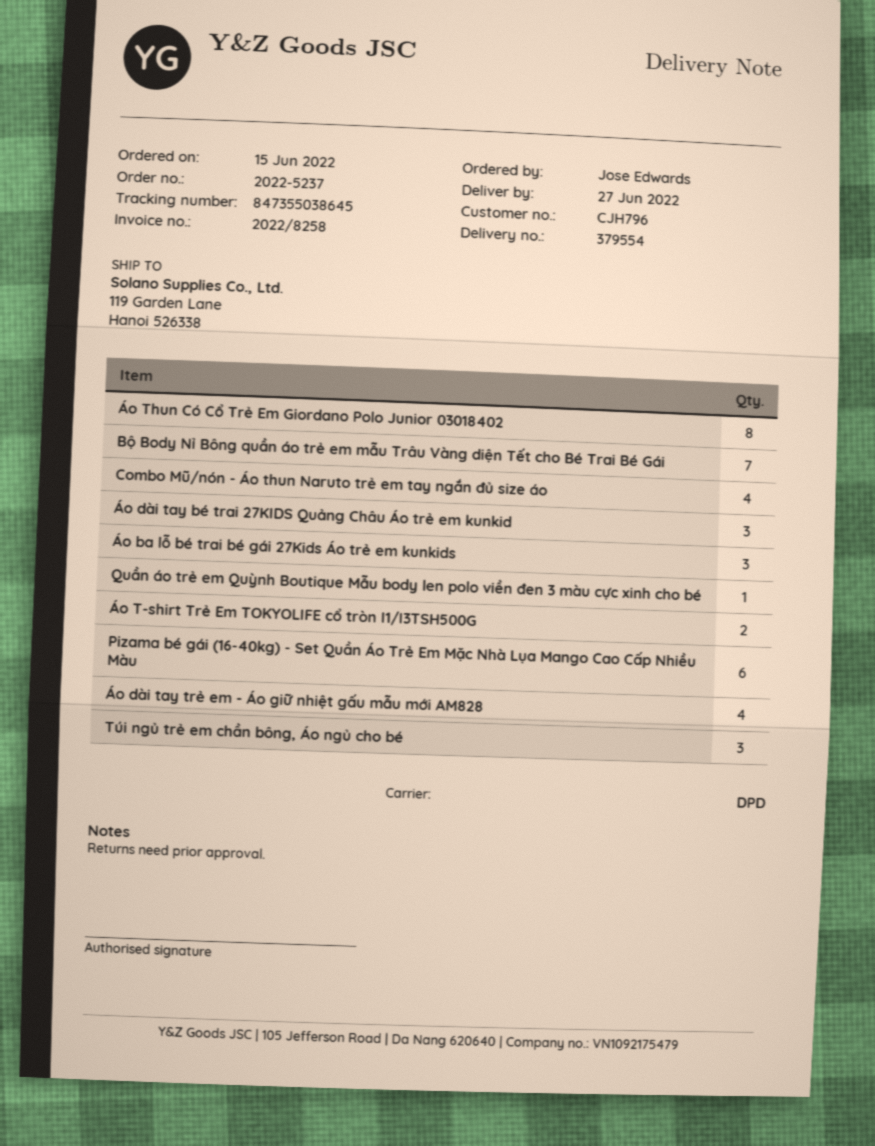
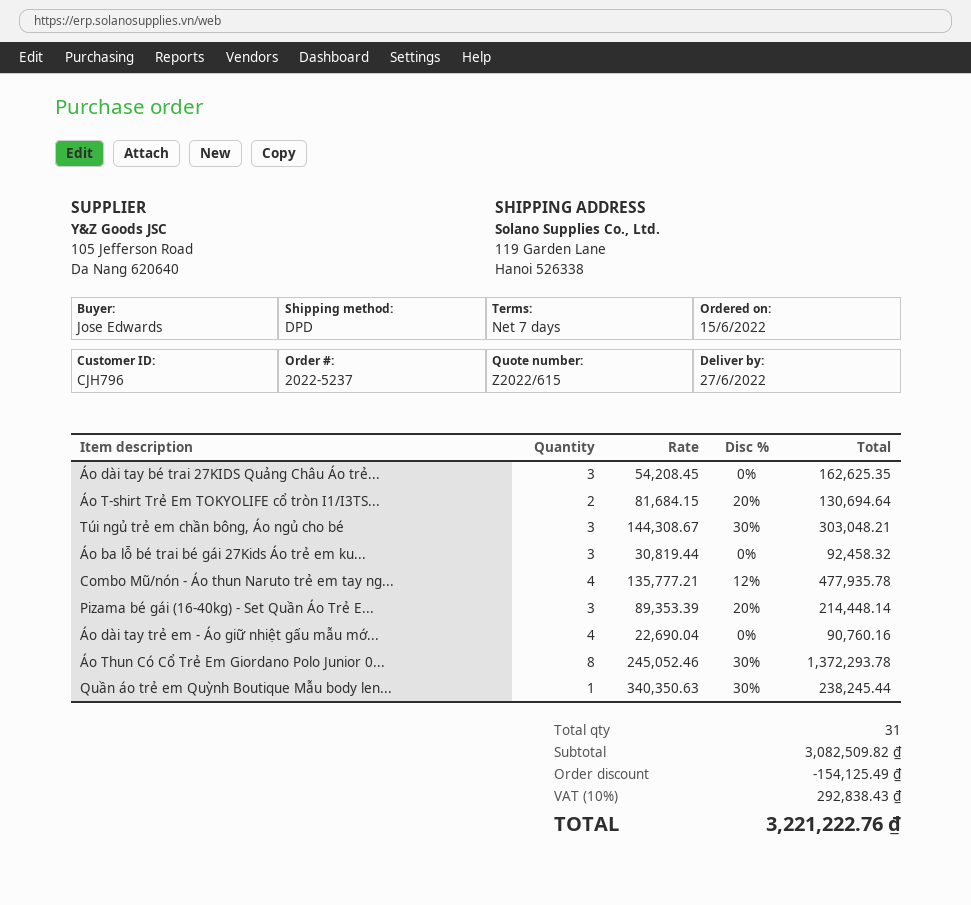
Bộ Body Nỉ Bông quần áo trẻ em mẫu Trâu Vàng diện Tết cho Bé Trai Bé Gái: 7 -> none
Pizama bé gái (16-40kg) - Set Quần Áo Trẻ Em Mặc Nhà Lụa Mango Cao Cấp Nhiều Màu: 6 -> 3

